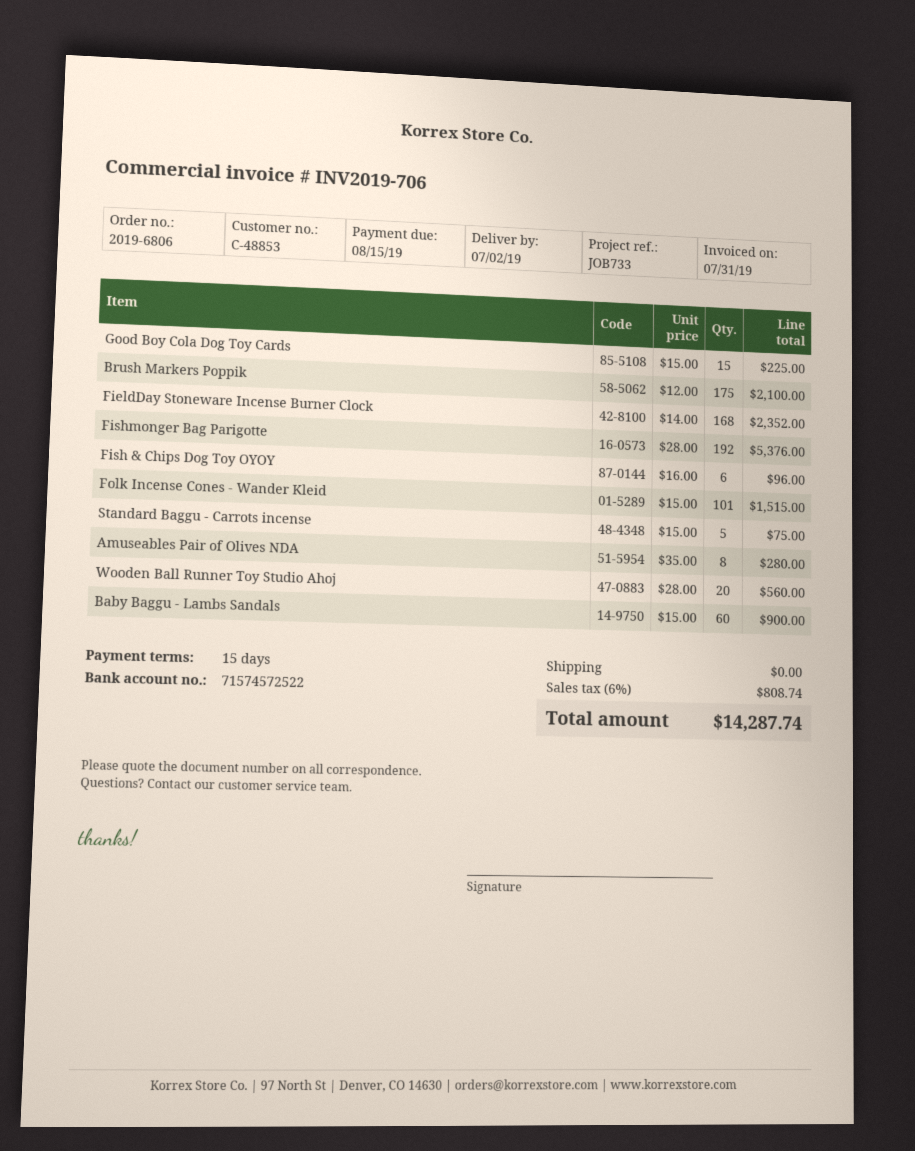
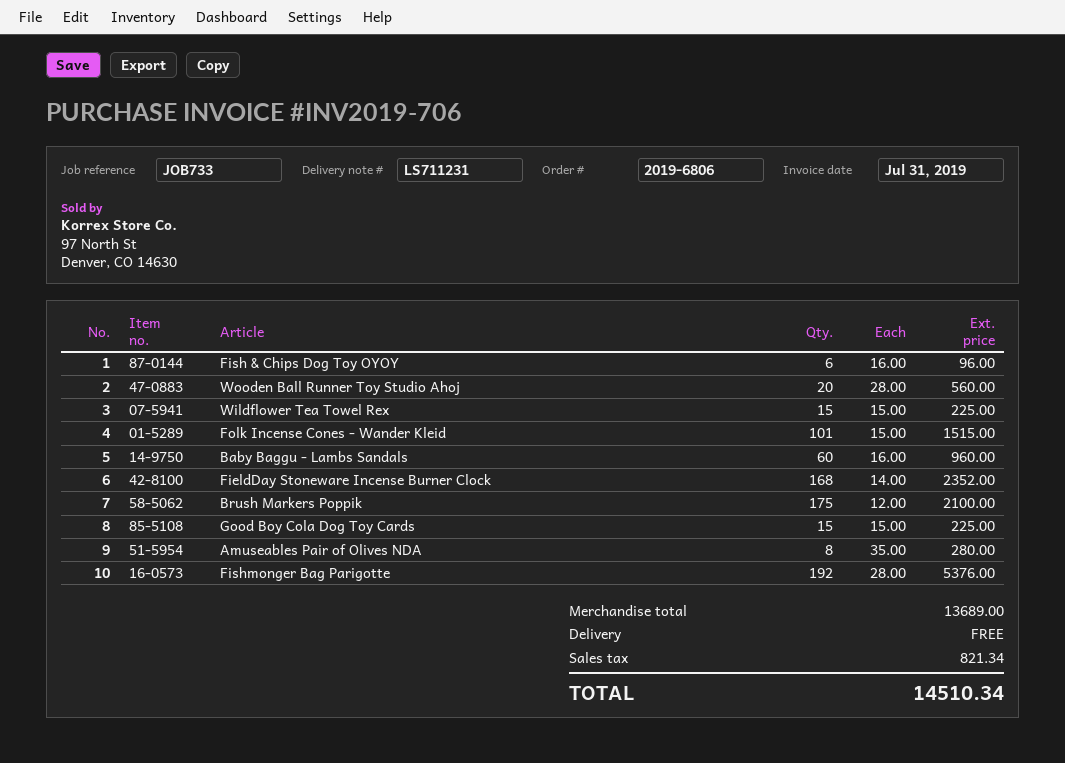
Standard Baggu - Carrots incense: 5 x 15.00 = 75.00 -> none
Baby Baggu - Lambs Sandals: 60 x 15.00 = 900.00 -> 60 x 16.00 = 960.00
Wildflower Tea Towel Rex: none -> 15 x 15.00 = 225.00
tax: 808.74 -> 821.34
total: 14287.74 -> 14510.34

